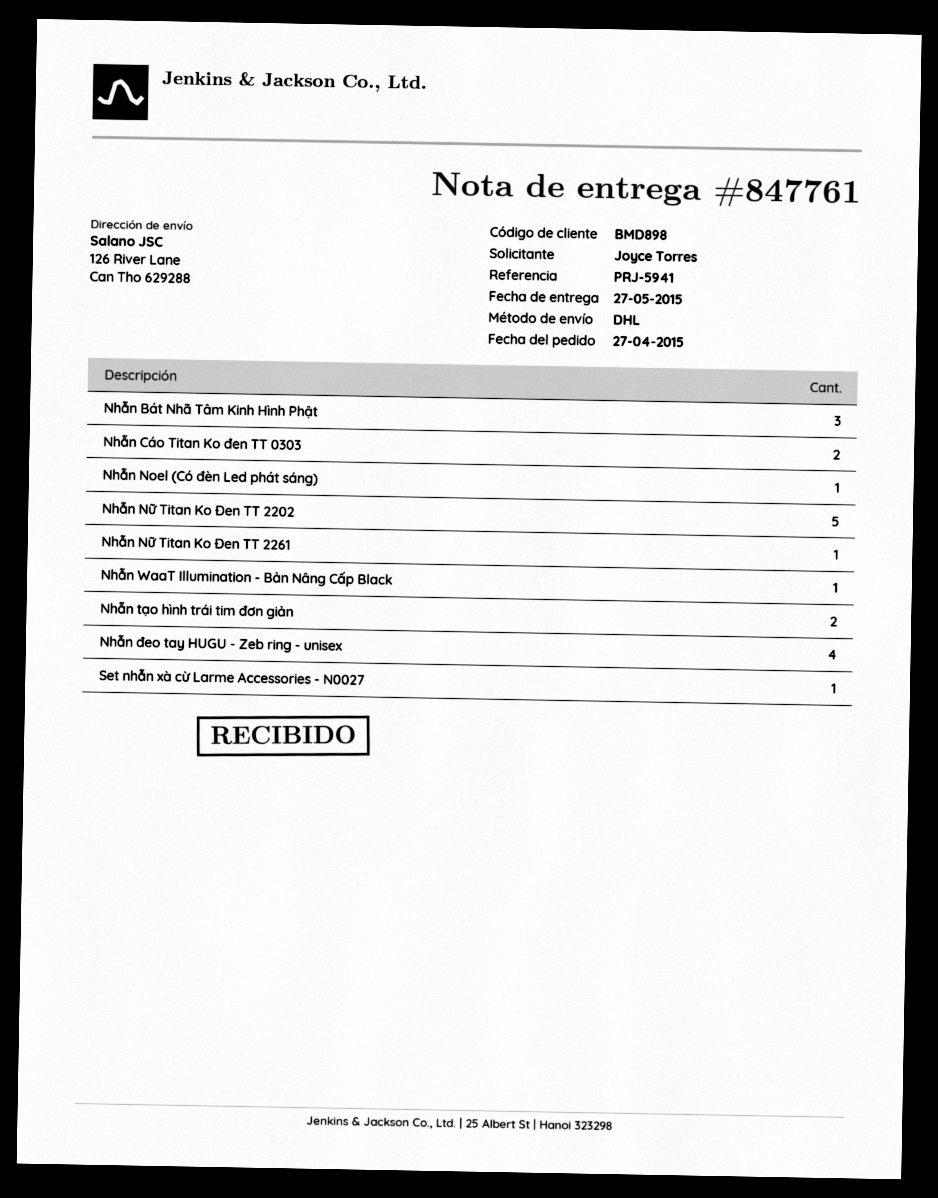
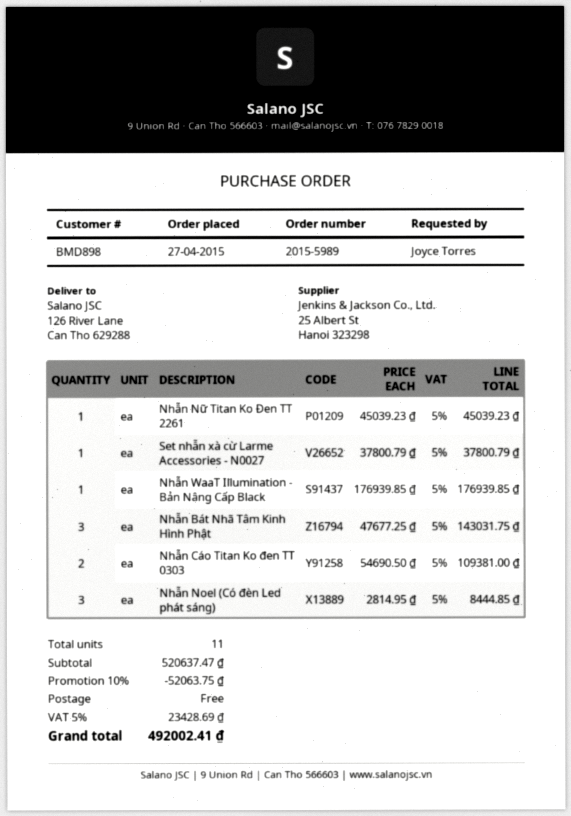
Nhẫn Noel (Có đèn Led phát sáng): 1 -> 3
Nhẫn Nữ Titan Ko Đen TT 2202: 5 -> none
Nhẫn tạo hình trái tim đơn giản: 2 -> none
Nhẫn đeo tay HUGU - Zeb ring - unisex: 4 -> none

